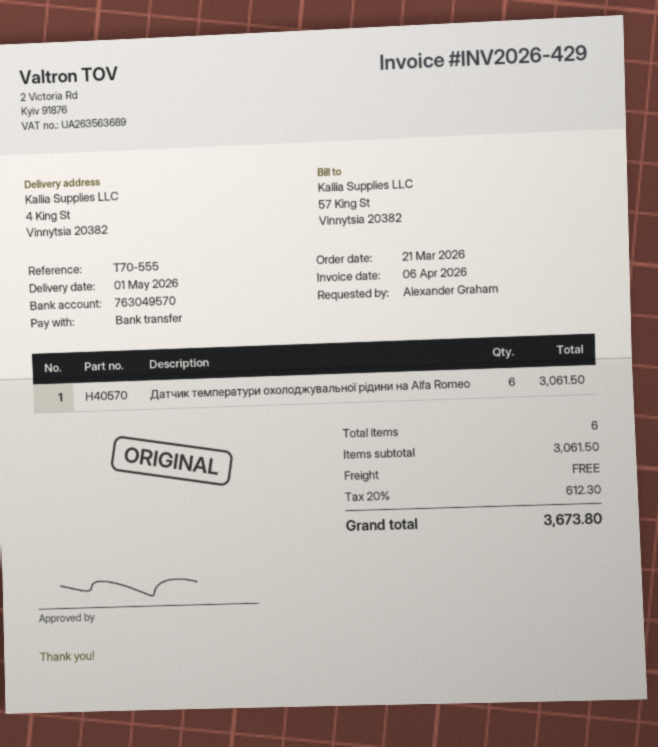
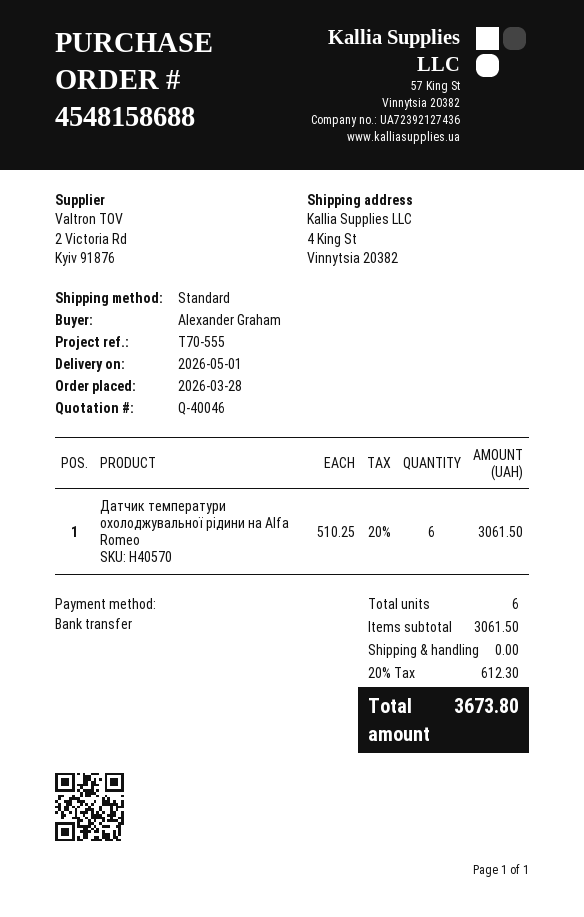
order date: 2026-03-21 -> 2026-03-28

